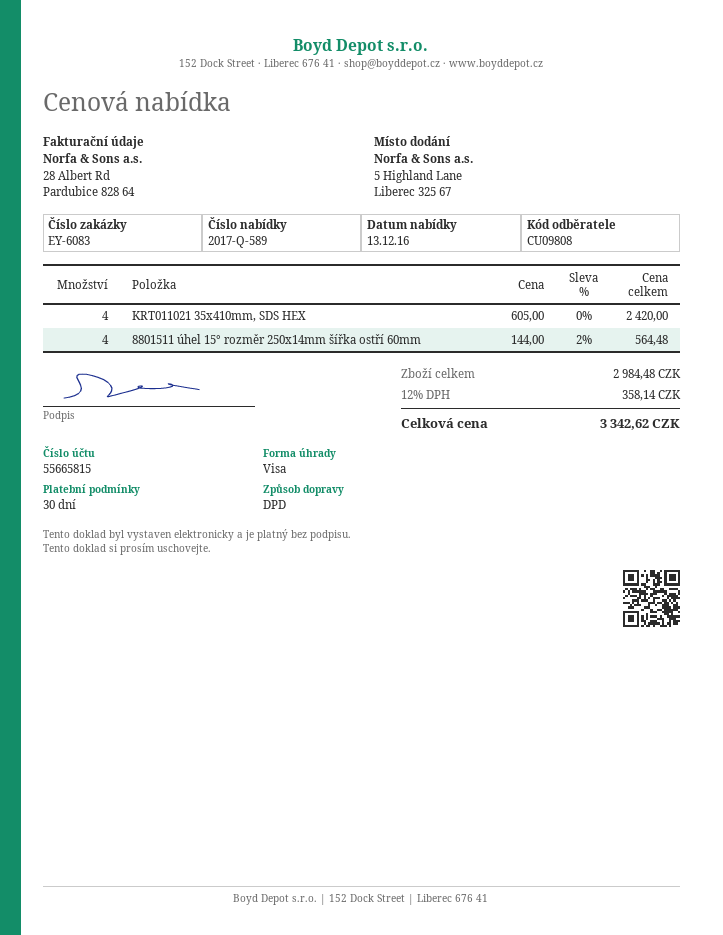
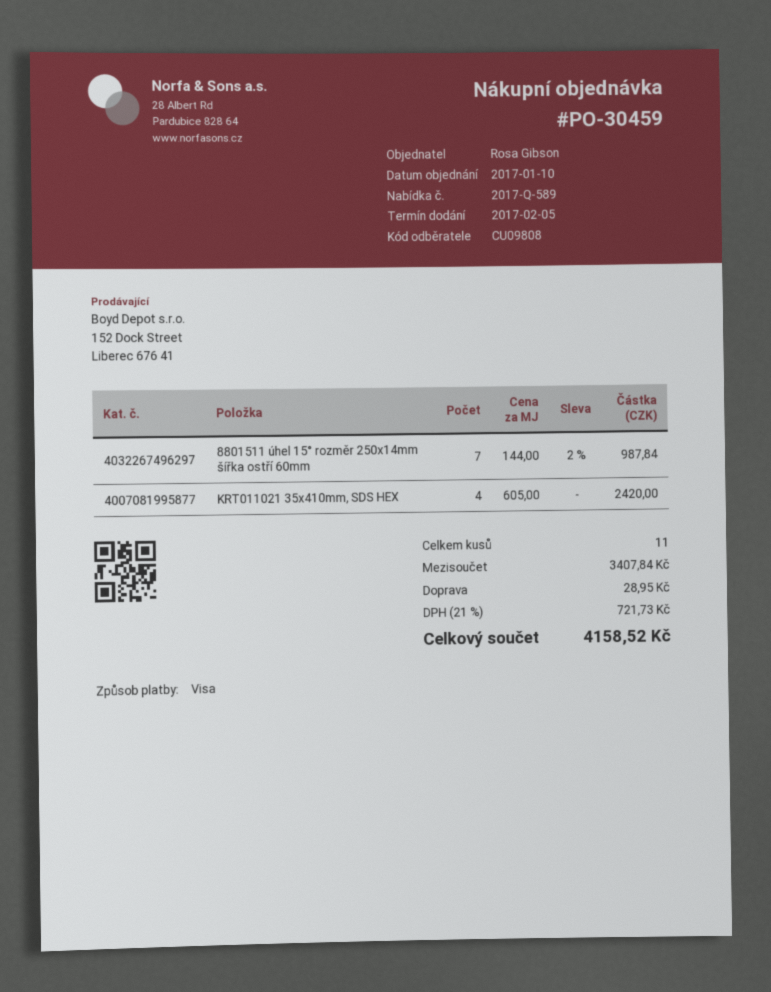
8801511 úhel 15° rozměr 250x14mm šířka ostří 60mm: 4 x 144.00 - 2% = 564.48 -> 7 x 144.00 - 2% = 987.84
subtotal: 2984.48 -> 3407.84
shipping: none -> 28.95
tax: 12% = 358.14 -> 21% = 721.73
total: 3342.62 -> 4158.52

